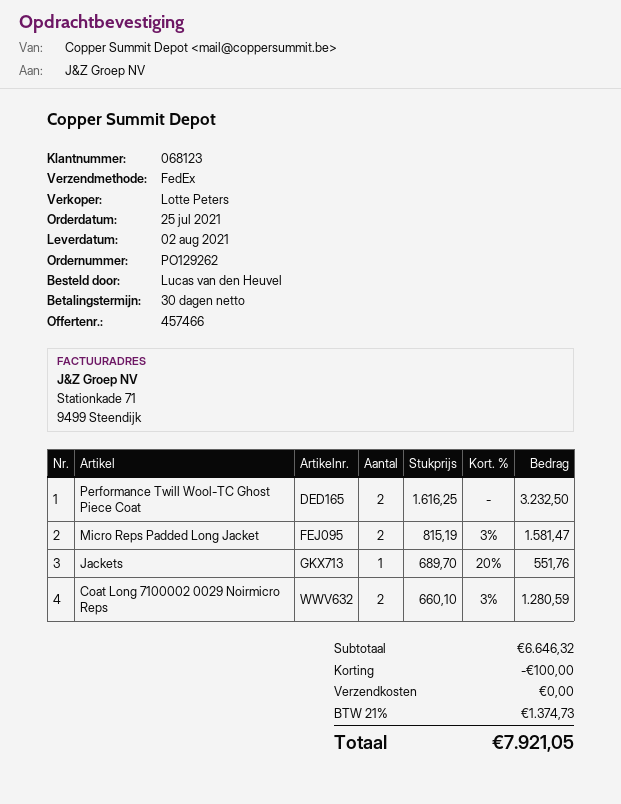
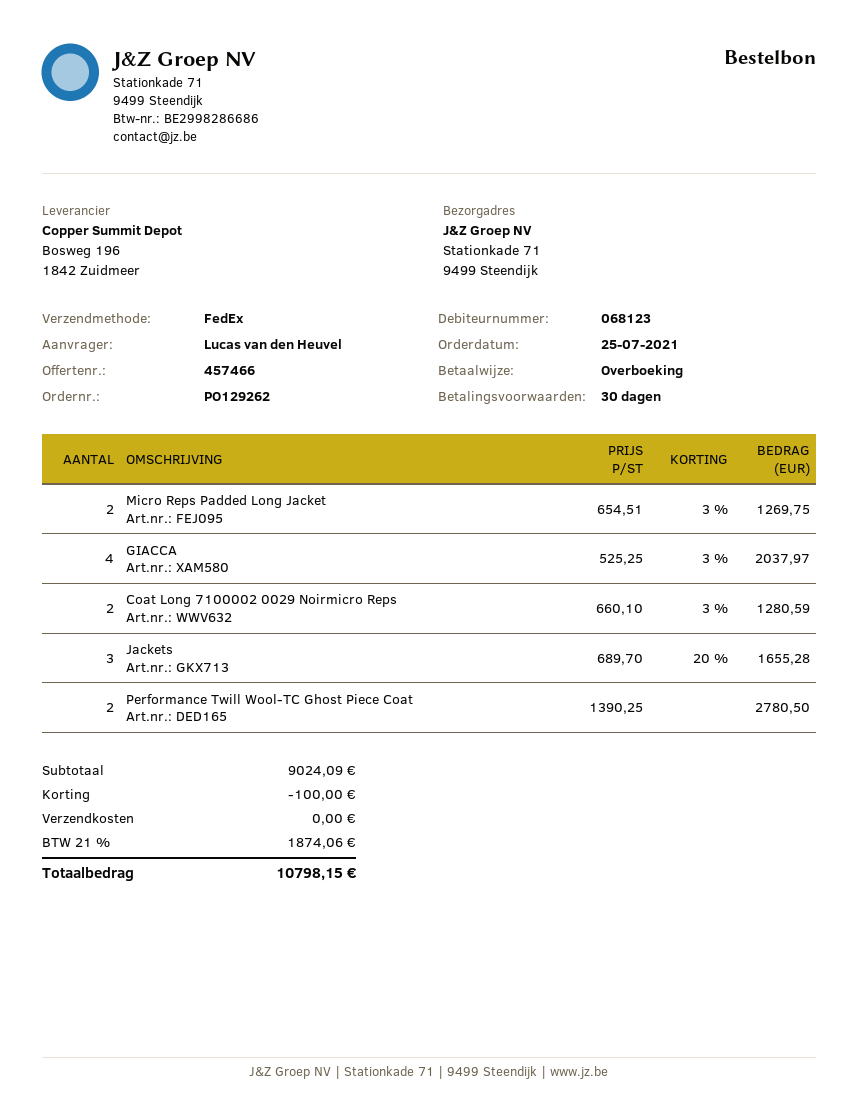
Performance Twill Wool-TC Ghost Piece Coat: 2 x 1616.25 = 3232.50 -> 2 x 1390.25 = 2780.50
Micro Reps Padded Long Jacket: 2 x 815.19 - 3% = 1581.47 -> 2 x 654.51 - 3% = 1269.75
Jackets: 1 x 689.70 - 20% = 551.76 -> 3 x 689.70 - 20% = 1655.28
GIACCA: none -> 4 x 525.25 - 3% = 2037.97
subtotal: 6646.32 -> 9024.09
tax: 21% = 1374.73 -> 21% = 1874.06
total: 7921.05 -> 10798.15

